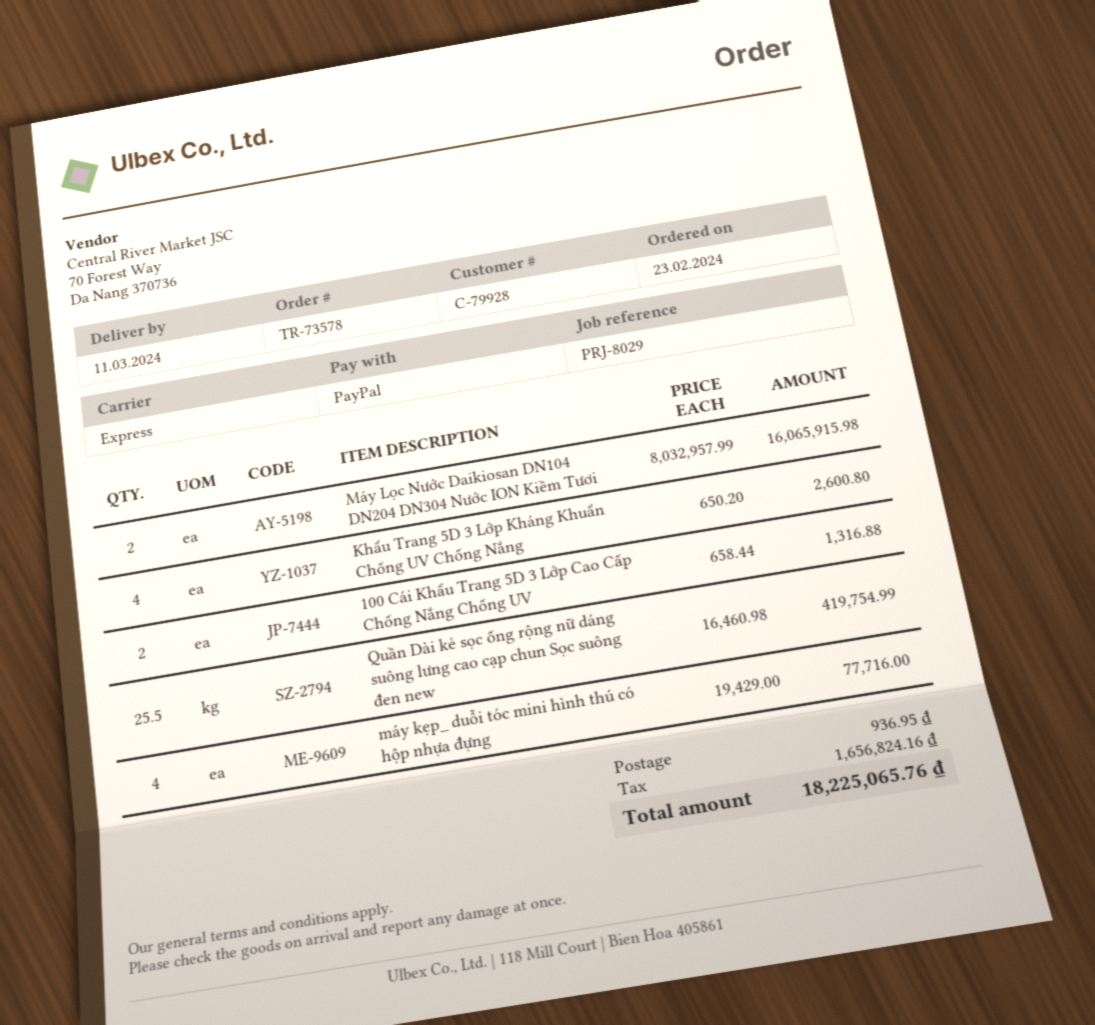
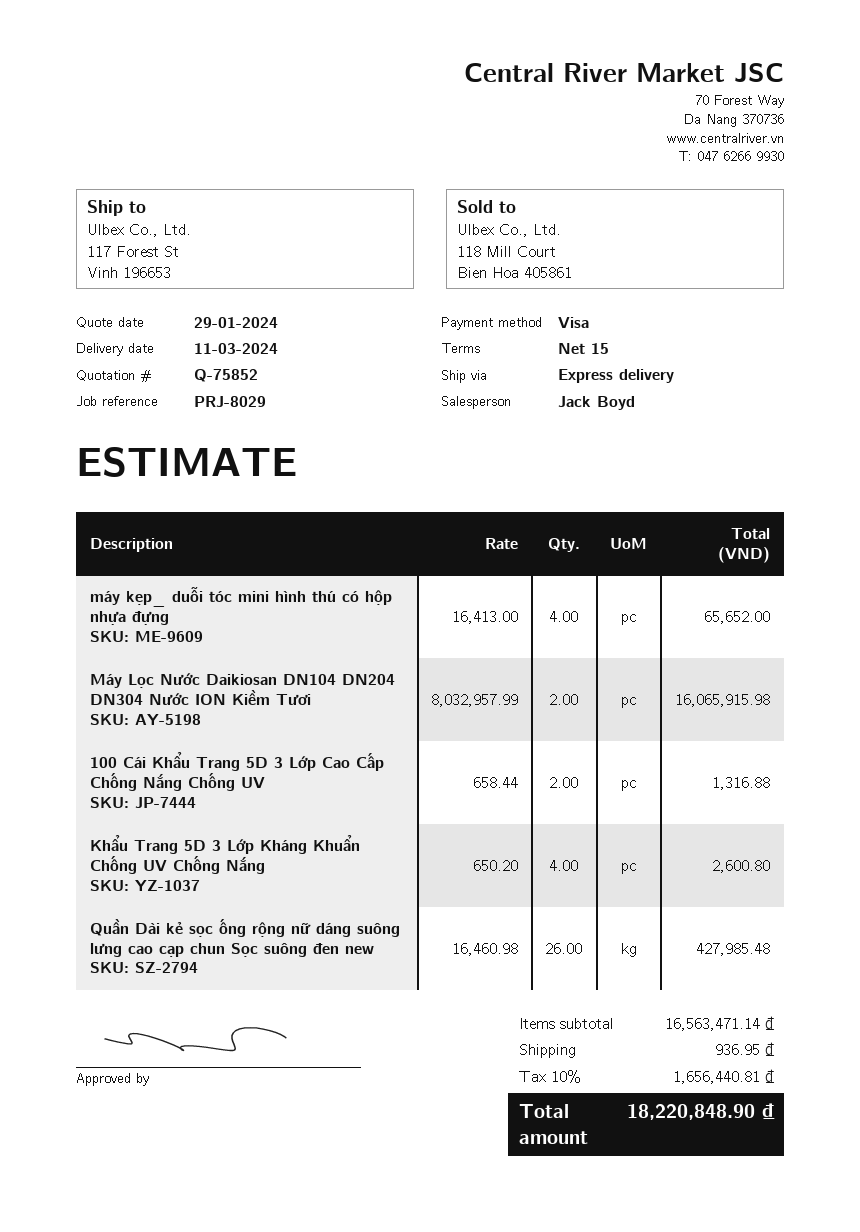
payment method: PayPal -> Visa
Quần Dài kẻ sọc ống rộng nữ dáng suông lưng cao cạp chun Sọc suông đen new: 25.5 x 16460.98 = 419754.99 -> 26 x 16460.98 = 427985.48
máy kẹp_ duỗi tóc mini hình thú có hộp nhựa đựng: 4 x 19429.00 = 77716.00 -> 4 x 16413.00 = 65652.00
tax: 1656824.16 -> 1656440.81
total: 18225065.76 -> 18220848.90

